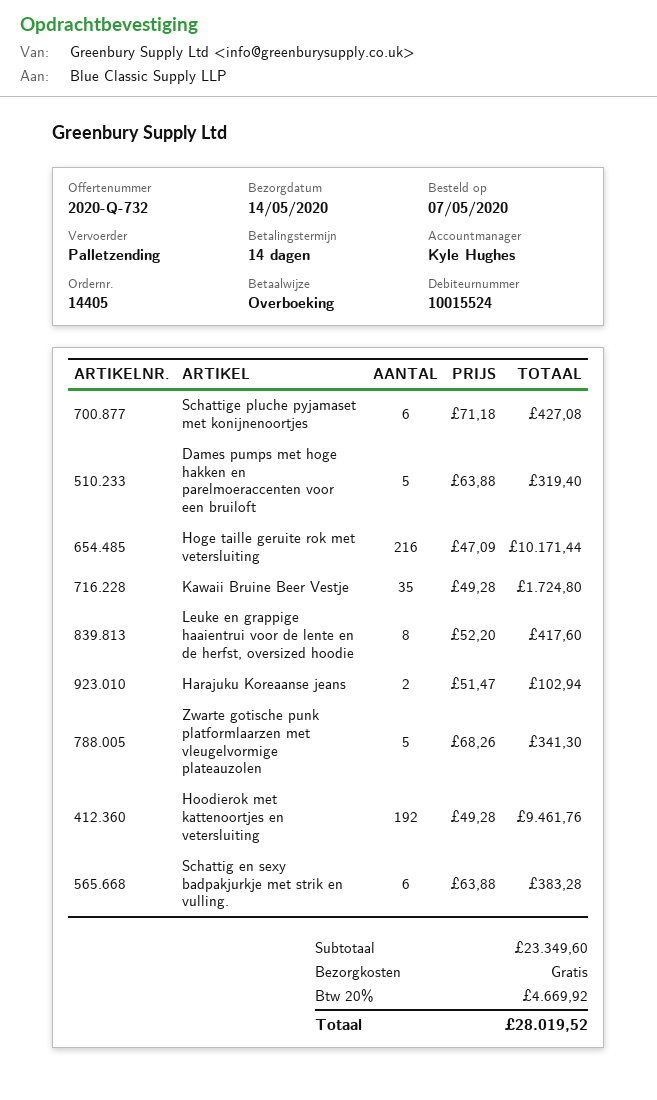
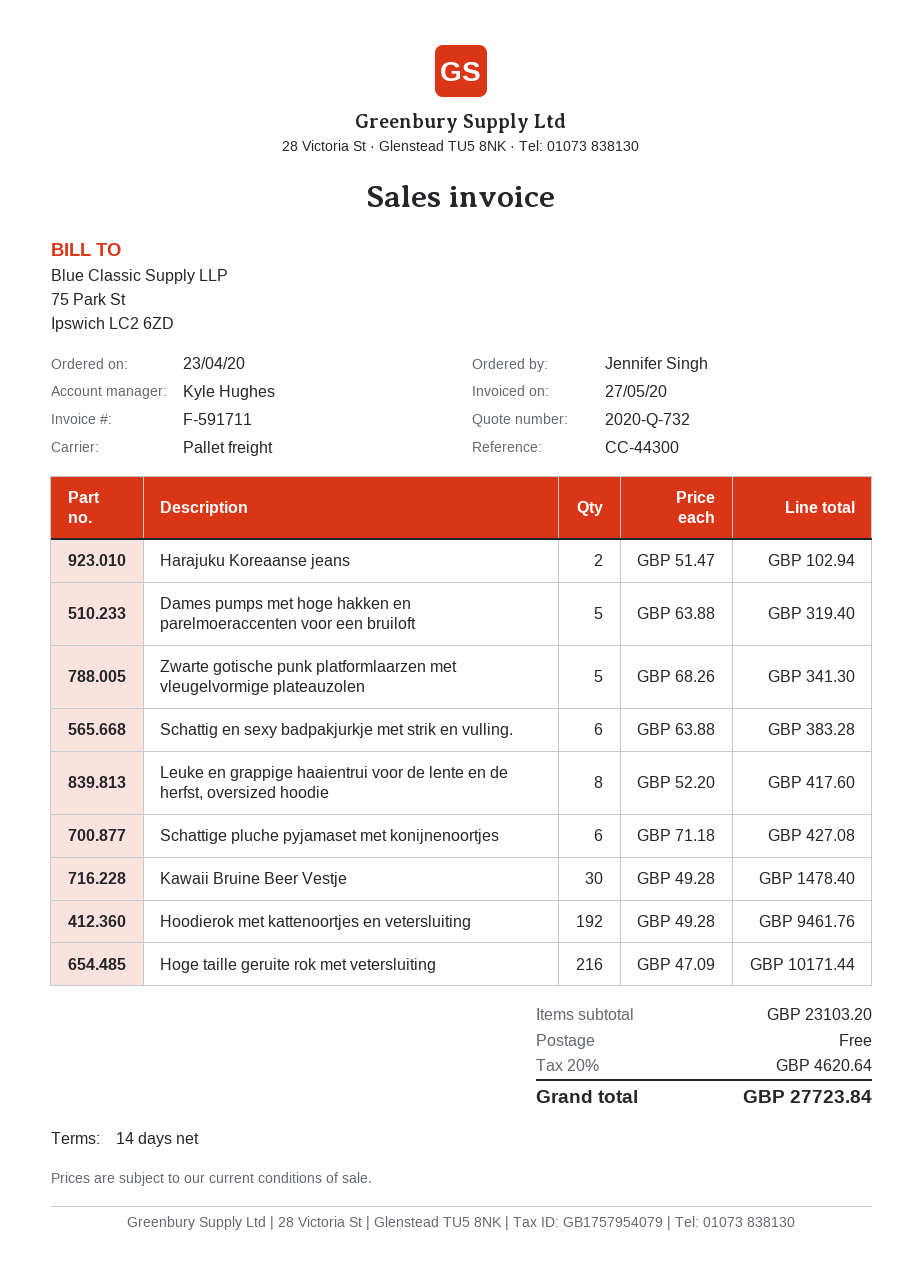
order date: 2020-05-07 -> 2020-04-23
Kawaii Bruine Beer Vestje: 35 x 49.28 = 1724.80 -> 30 x 49.28 = 1478.40
subtotal: 23349.60 -> 23103.20
tax: 20% = 4669.92 -> 20% = 4620.64
total: 28019.52 -> 27723.84

